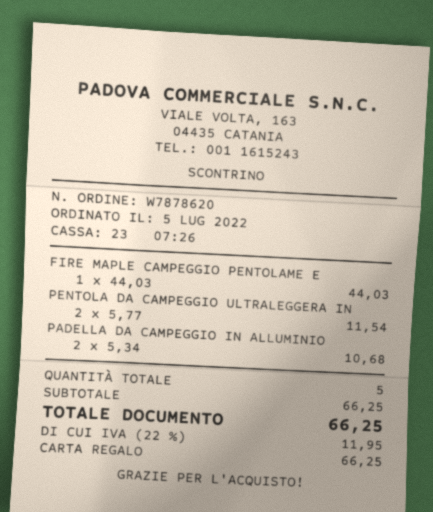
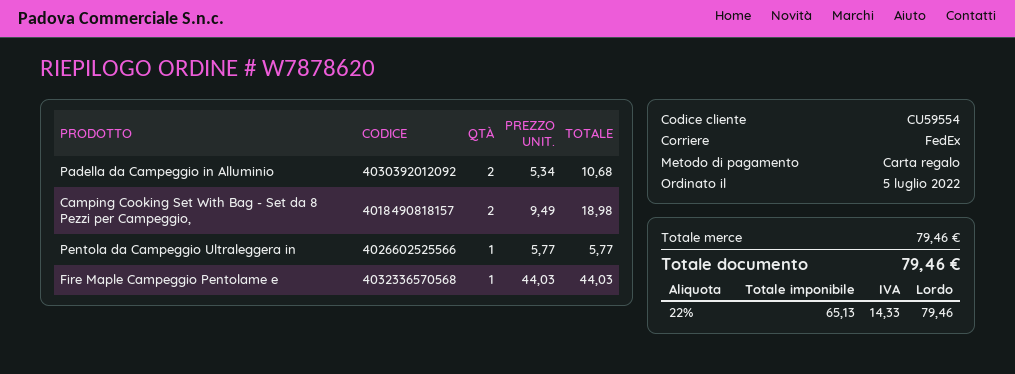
PENTOLA DA CAMPEGGIO ULTRALEGGERA IN: 2 x 5.77 = 11.54 -> 1 x 5.77 = 5.77
Camping Cooking Set With Bag - Set da 8 Pezzi per Campeggio,: none -> 2 x 9.49 = 18.98
subtotal: 66.25 -> 79.46
tax: 22% = 11.95 -> 22% = 14.33
total: 66.25 -> 79.46

